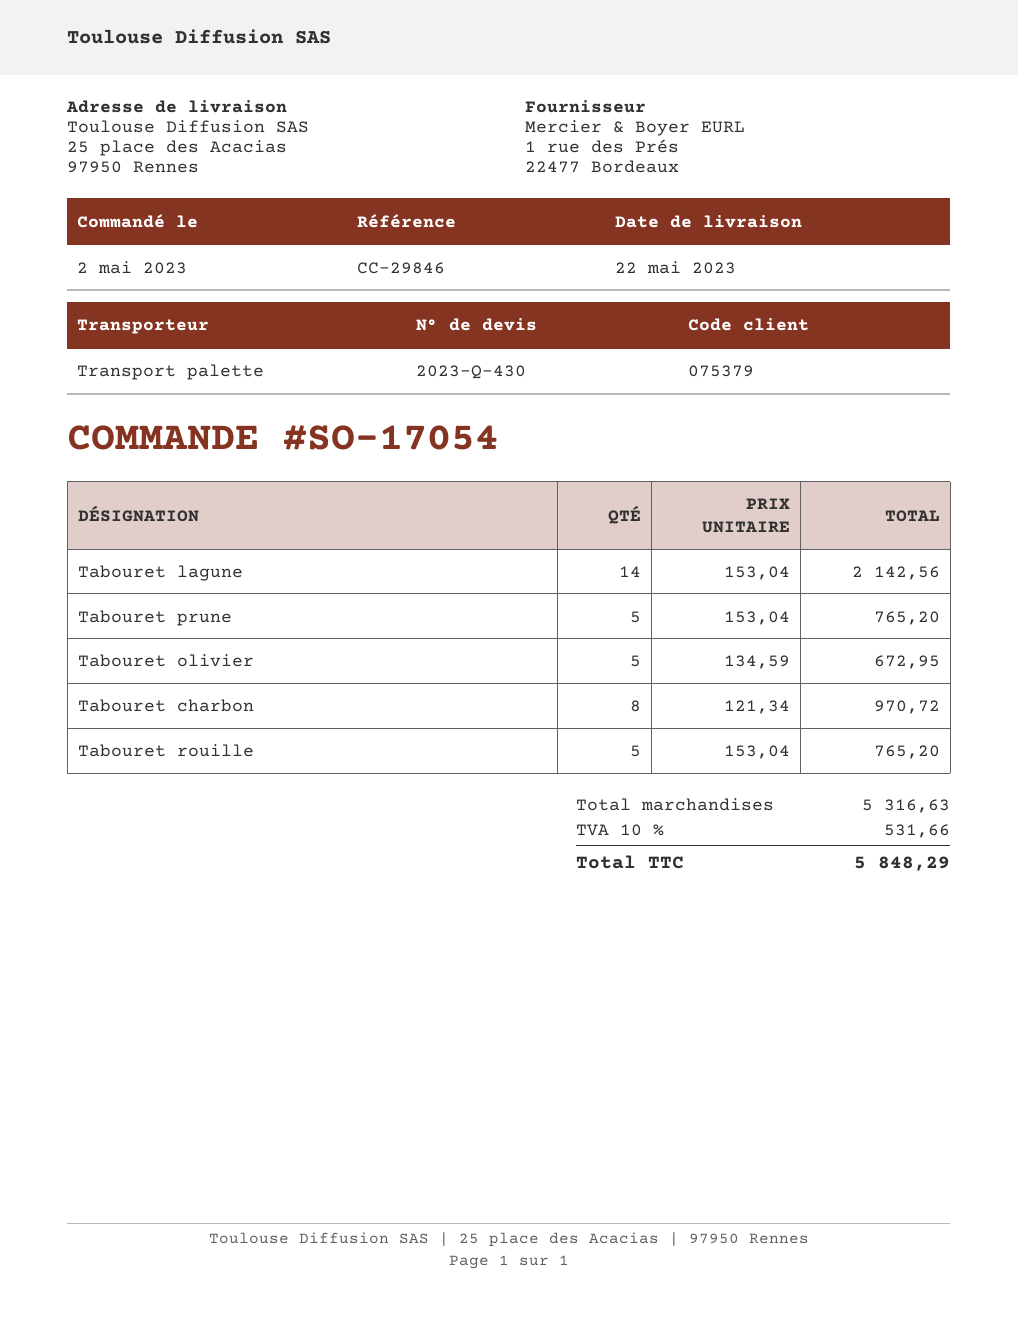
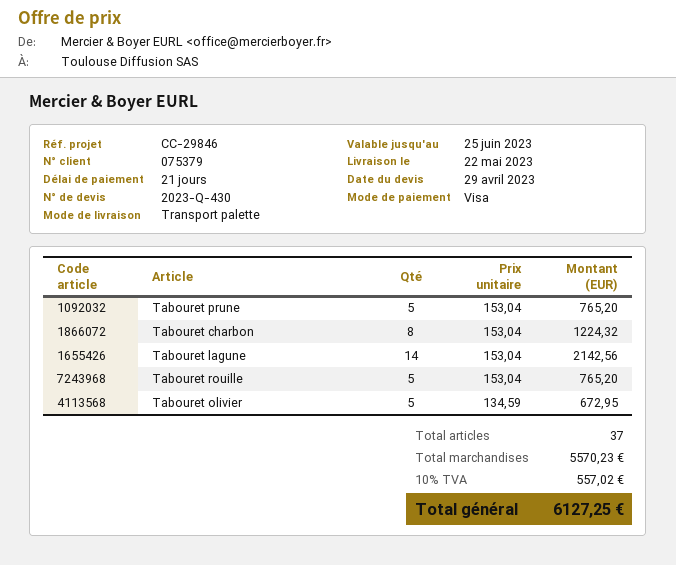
Tabouret charbon: 8 x 121.34 = 970.72 -> 8 x 153.04 = 1224.32
subtotal: 5316.63 -> 5570.23
tax: 10% = 531.66 -> 10% = 557.02
total: 5848.29 -> 6127.25

